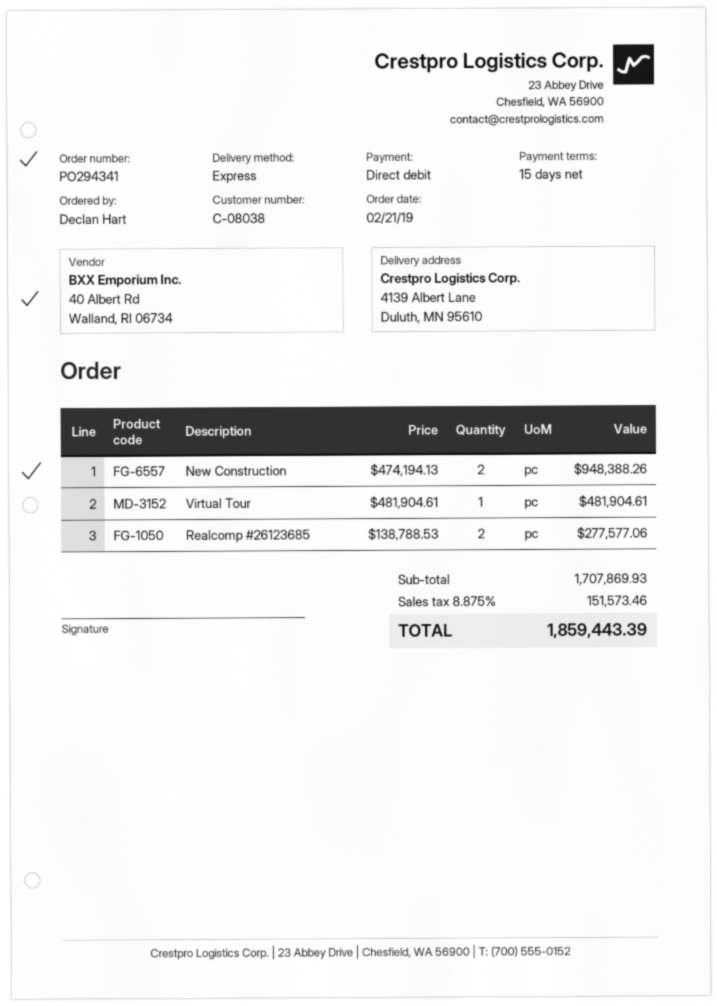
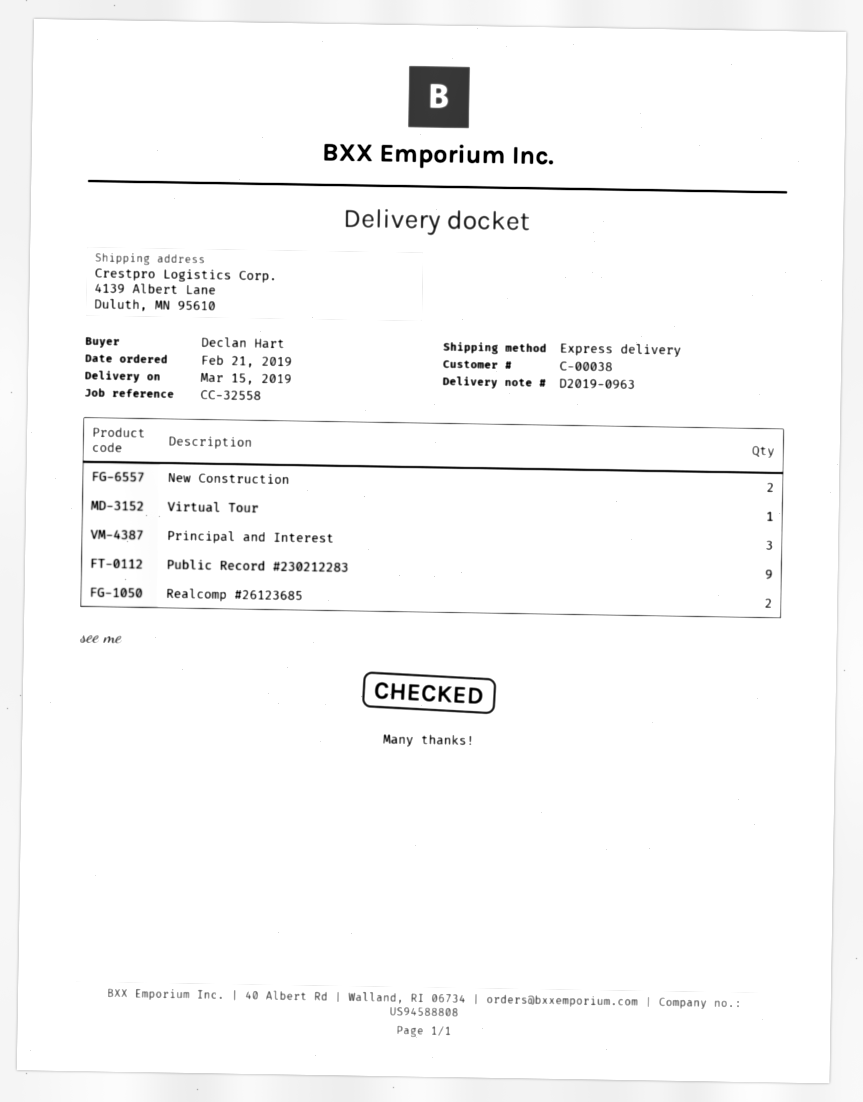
customer number: C-08038 -> C-00038
Principal and Interest: none -> 3
Public Record #230212283: none -> 9

